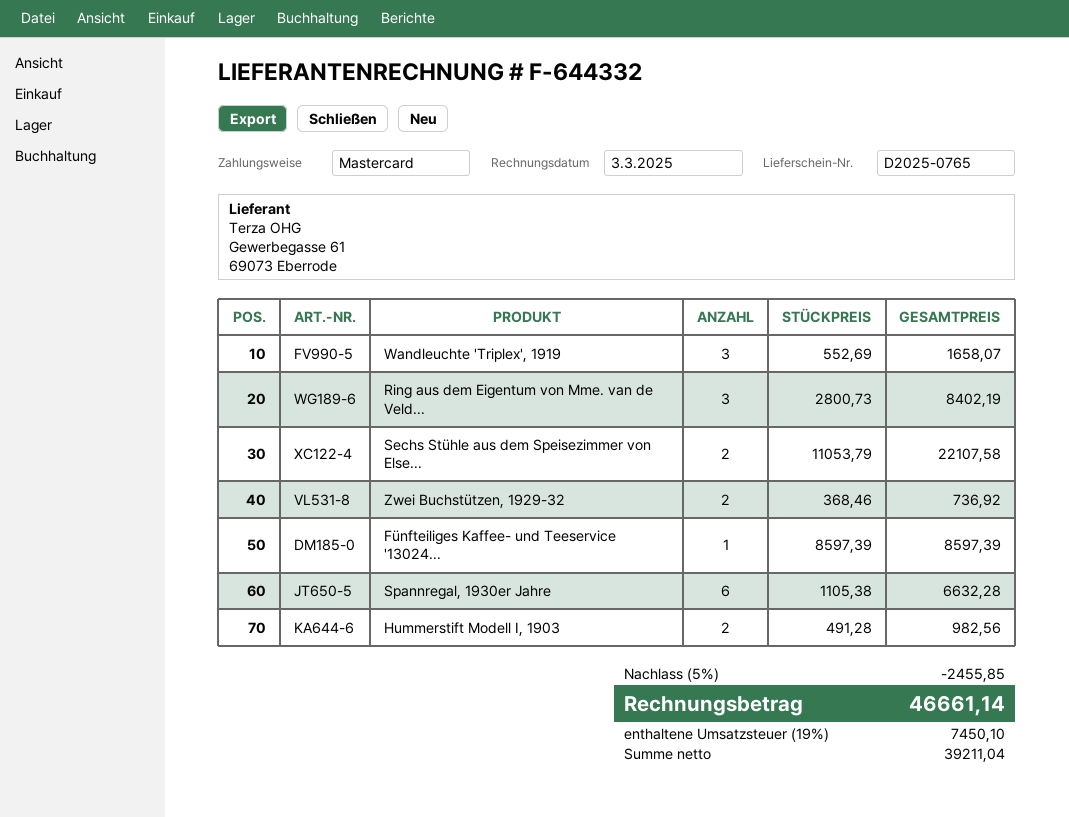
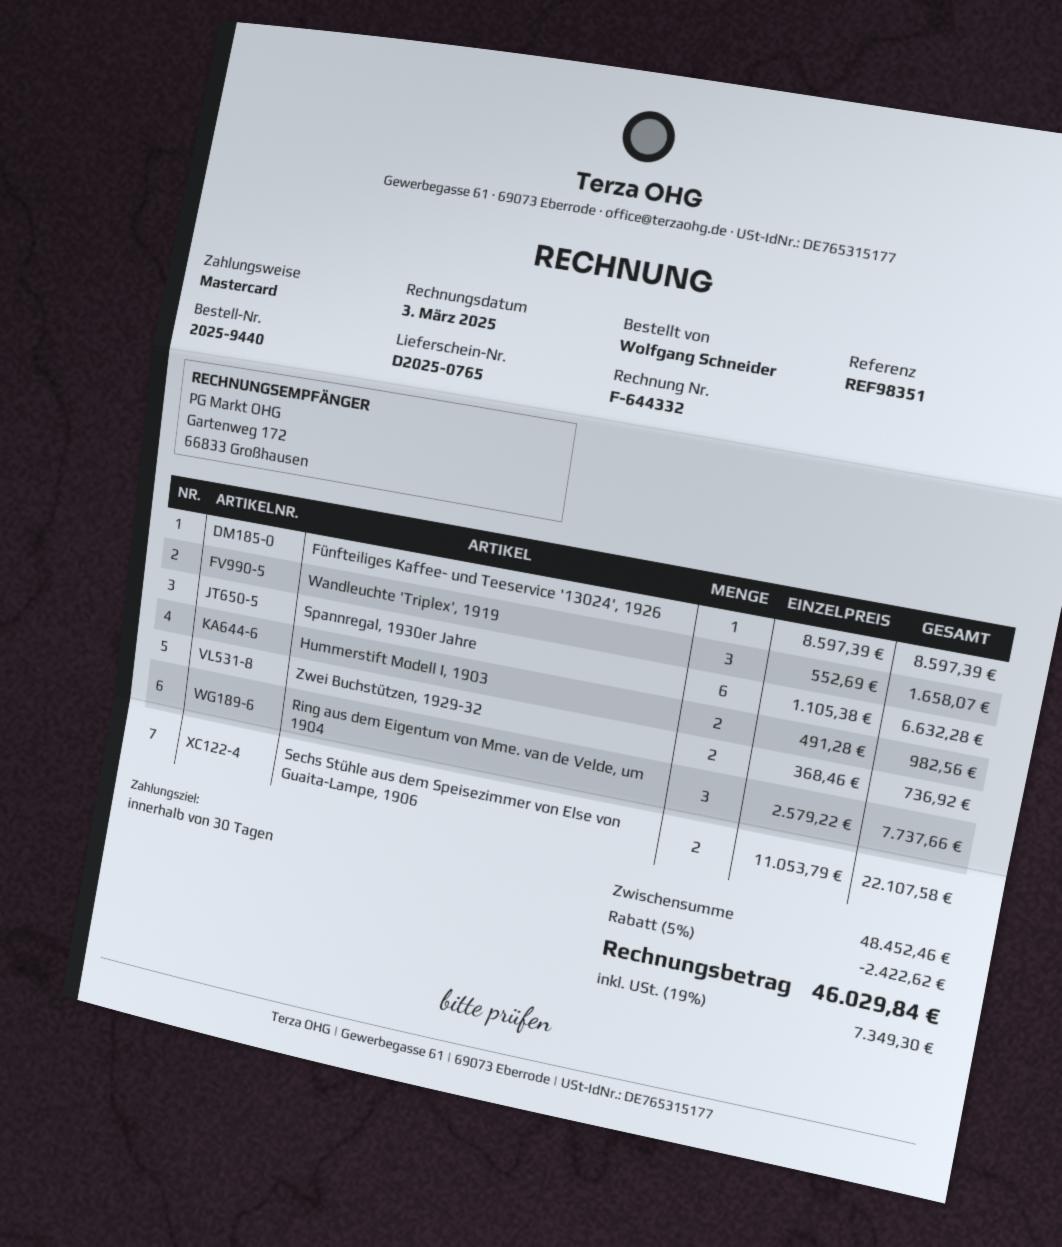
Ring aus dem Eigentum von Mme. van de Veld...: 3 x 2800.73 = 8402.19 -> 3 x 2579.22 = 7737.66
discount: 5% = 2455.85 -> 5% = 2422.62
tax: 19% = 7450.10 -> 19% = 7349.30
total: 46661.14 -> 46029.84

